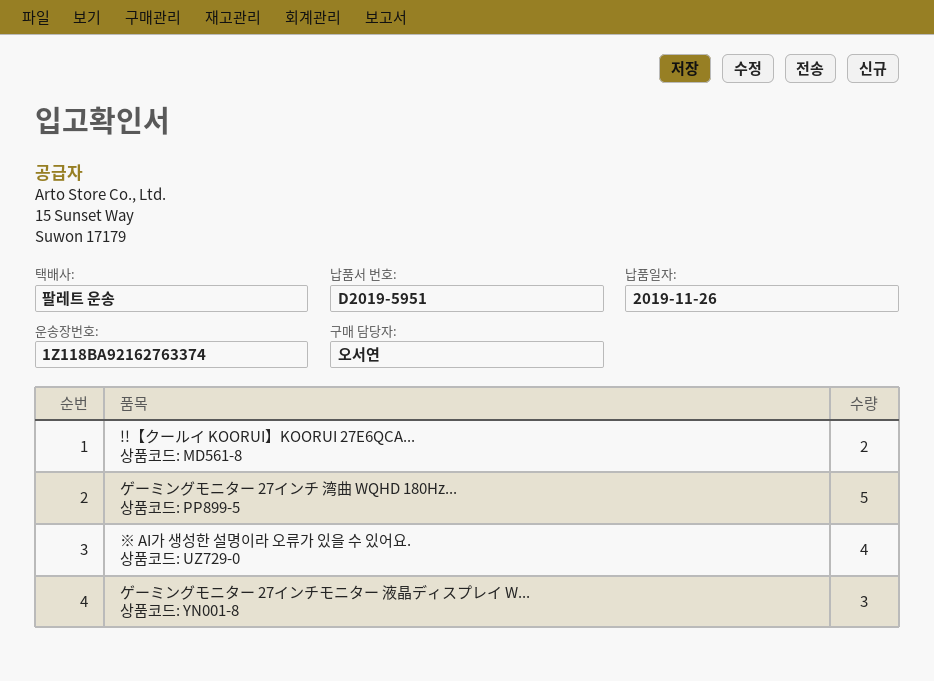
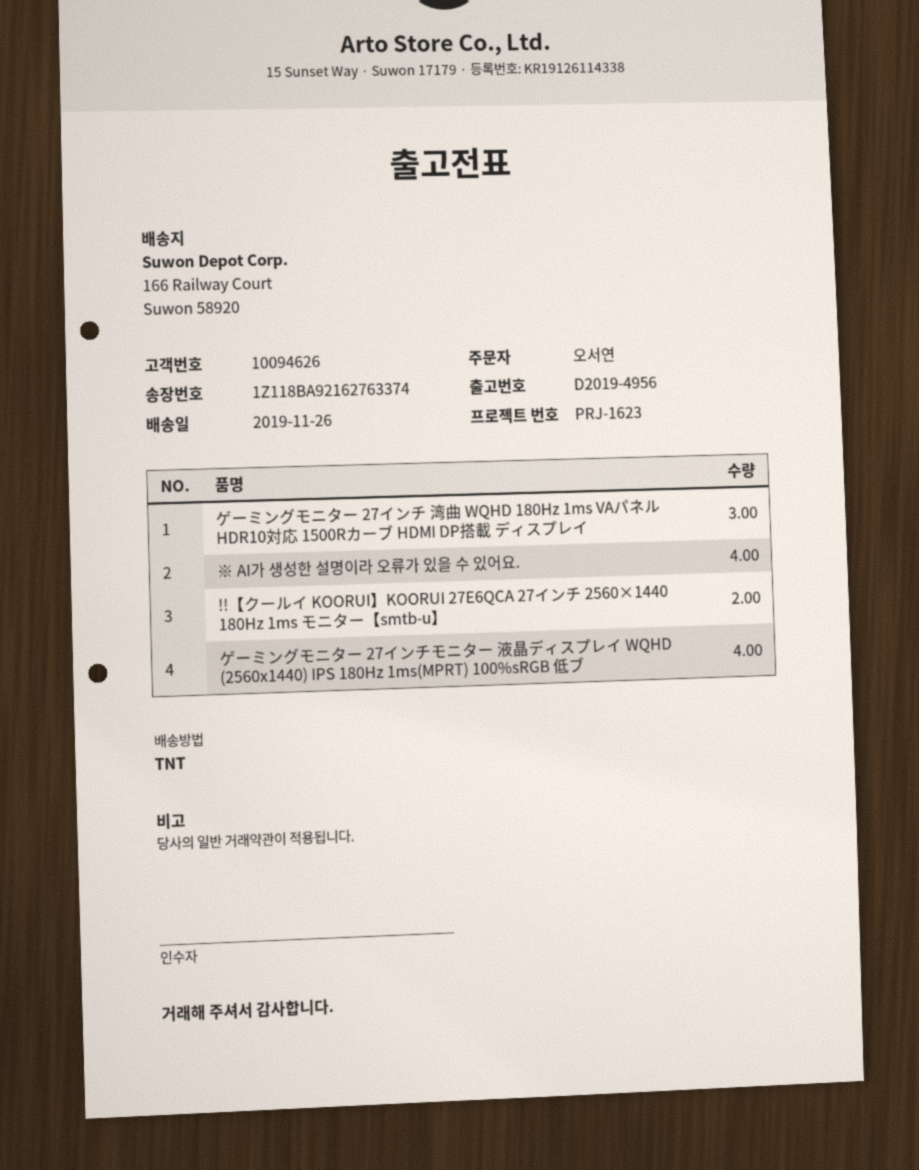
delivery note number: D2019-5951 -> D2019-4956
shipping method: pallet freight -> TNT
ゲーミングモニター 27インチ 湾曲 WQHD 180Hz...: 5 -> 3
ゲーミングモニター 27インチモニター 液晶ディスプレイ W...: 3 -> 4

